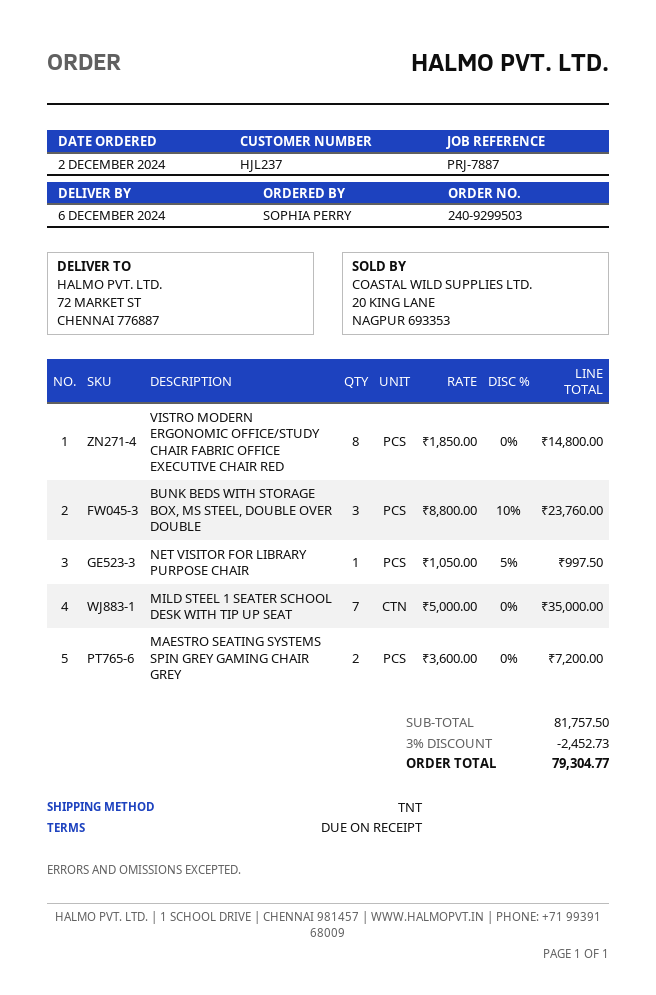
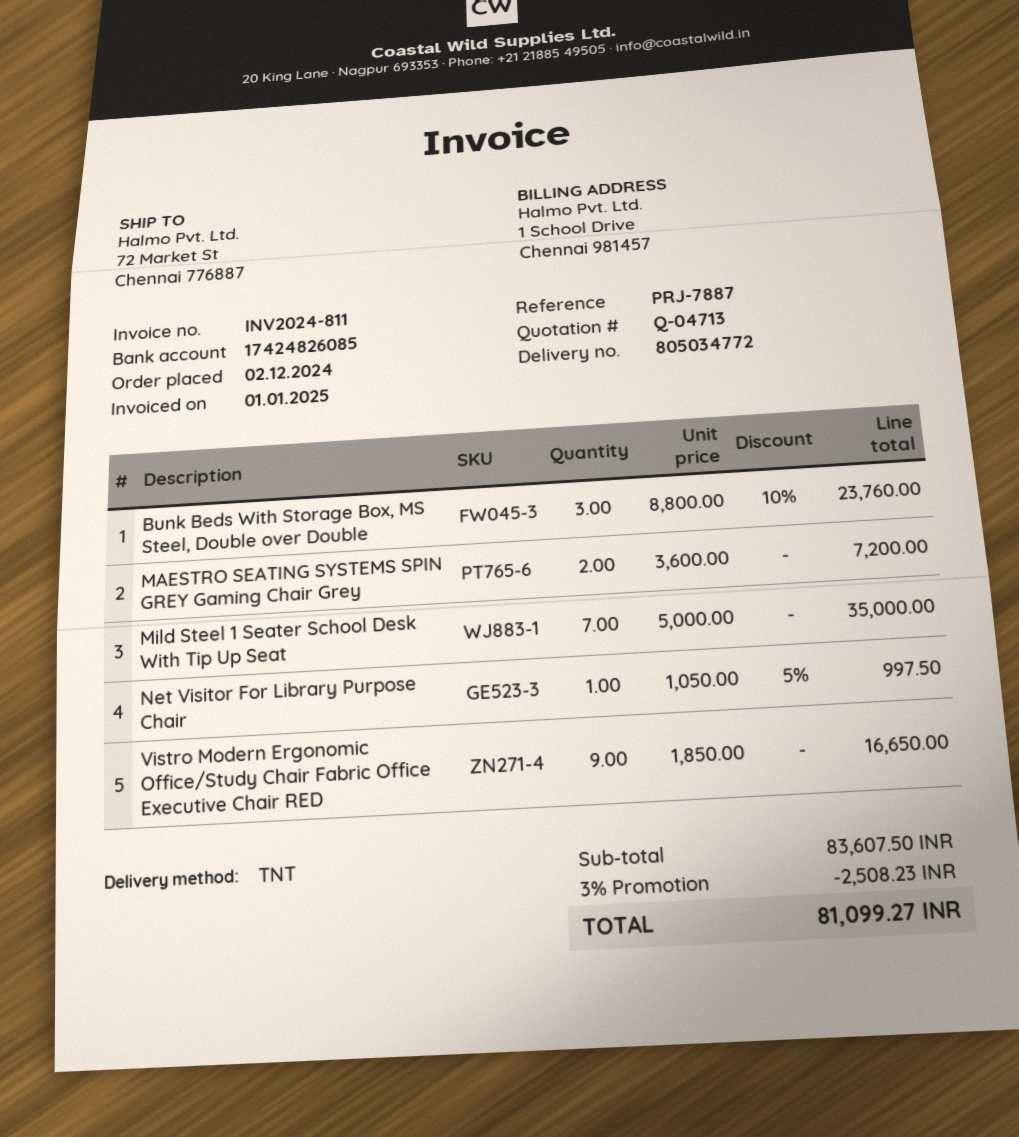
VISTRO MODERN ERGONOMIC OFFICE/STUDY CHAIR FABRIC OFFICE EXECUTIVE CHAIR RED: 8 x 1850.00 = 14800.00 -> 9 x 1850.00 = 16650.00
subtotal: 81757.50 -> 83607.50
discount: 3% = 2452.73 -> 3% = 2508.23
total: 79304.77 -> 81099.27

